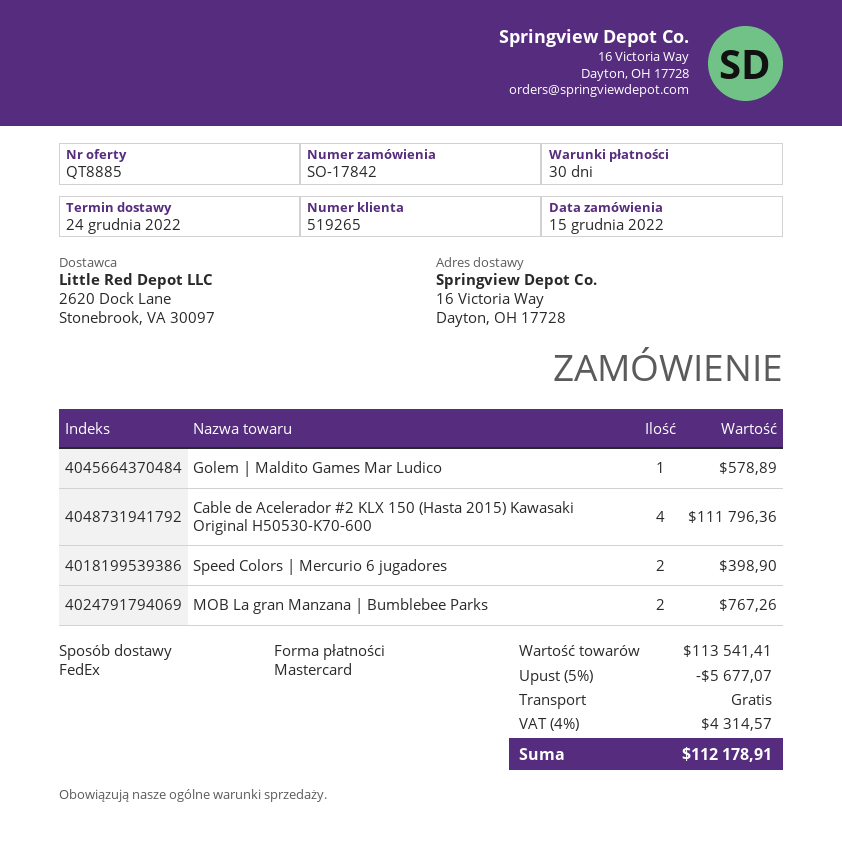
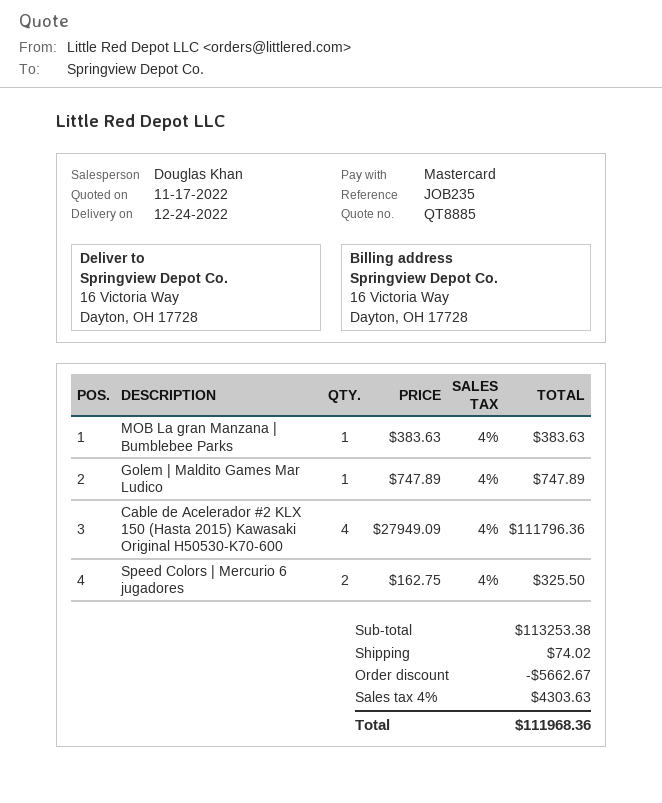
Golem | Maldito Games Mar Ludico: 1 for 578.89 -> 1 for 747.89
Speed Colors | Mercurio 6 jugadores: 2 for 398.90 -> 2 for 325.50
MOB La gran Manzana | Bumblebee Parks: 2 for 767.26 -> 1 for 383.63
subtotal: 113541.41 -> 113253.38
discount: 5677.07 -> 5662.67
shipping: 0.00 -> 74.02
tax: 4% = 4314.57 -> 4% = 4303.63
total: 112178.91 -> 111968.36

